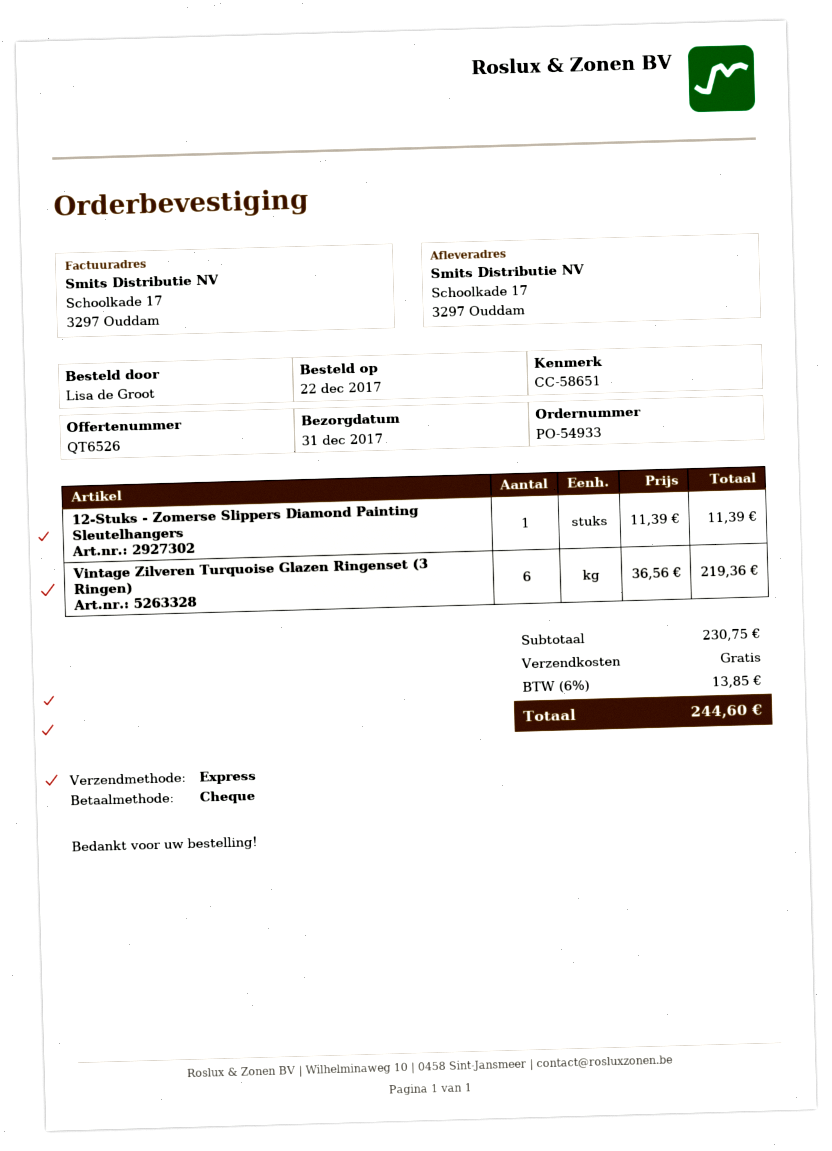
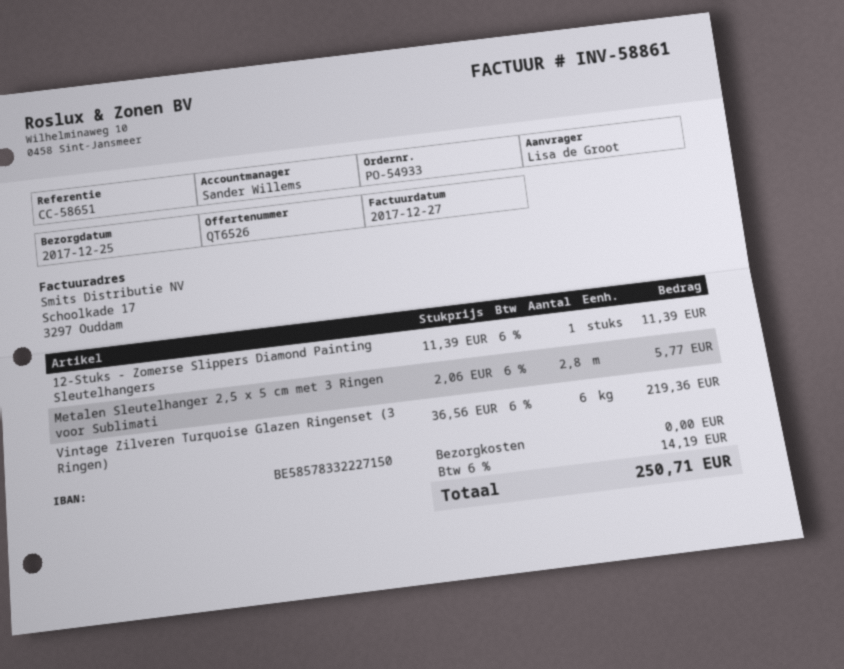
delivery date: 2017-12-31 -> 2017-12-25
Metalen Sleutelhanger 2,5 x 5 cm met 3 Ringen voor Sublimati: none -> 2.8 x 2.06 = 5.77
tax: 6% = 13.85 -> 6% = 14.19
total: 244.60 -> 250.71

